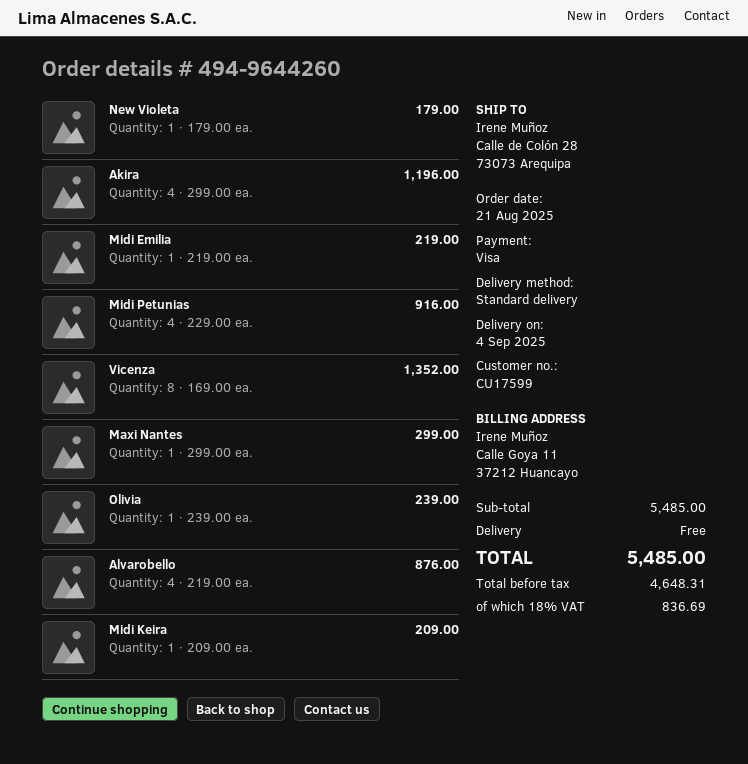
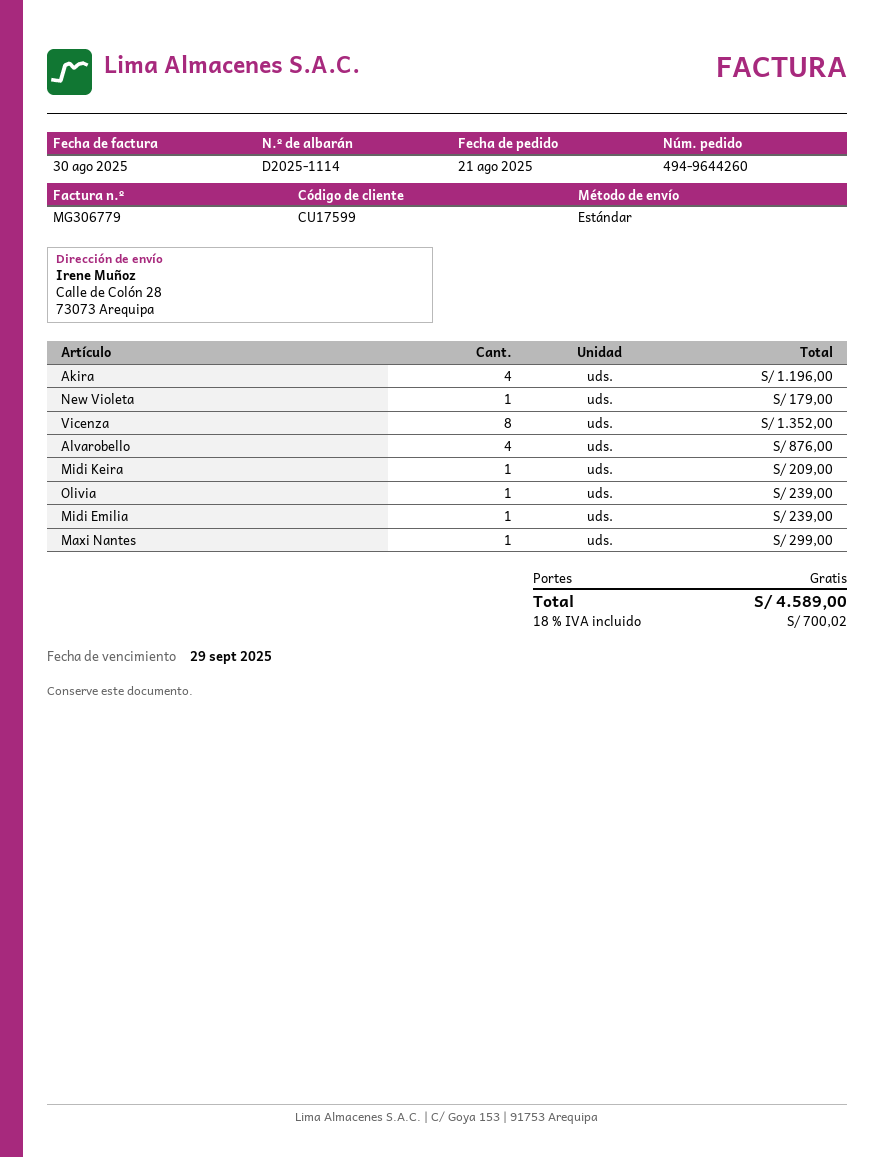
Midi Emilia: 1 for 219.00 -> 1 for 239.00
Midi Petunias: 4 for 916.00 -> none
tax: 18% = 836.69 -> 18% = 700.02
total: 5485.00 -> 4589.00

